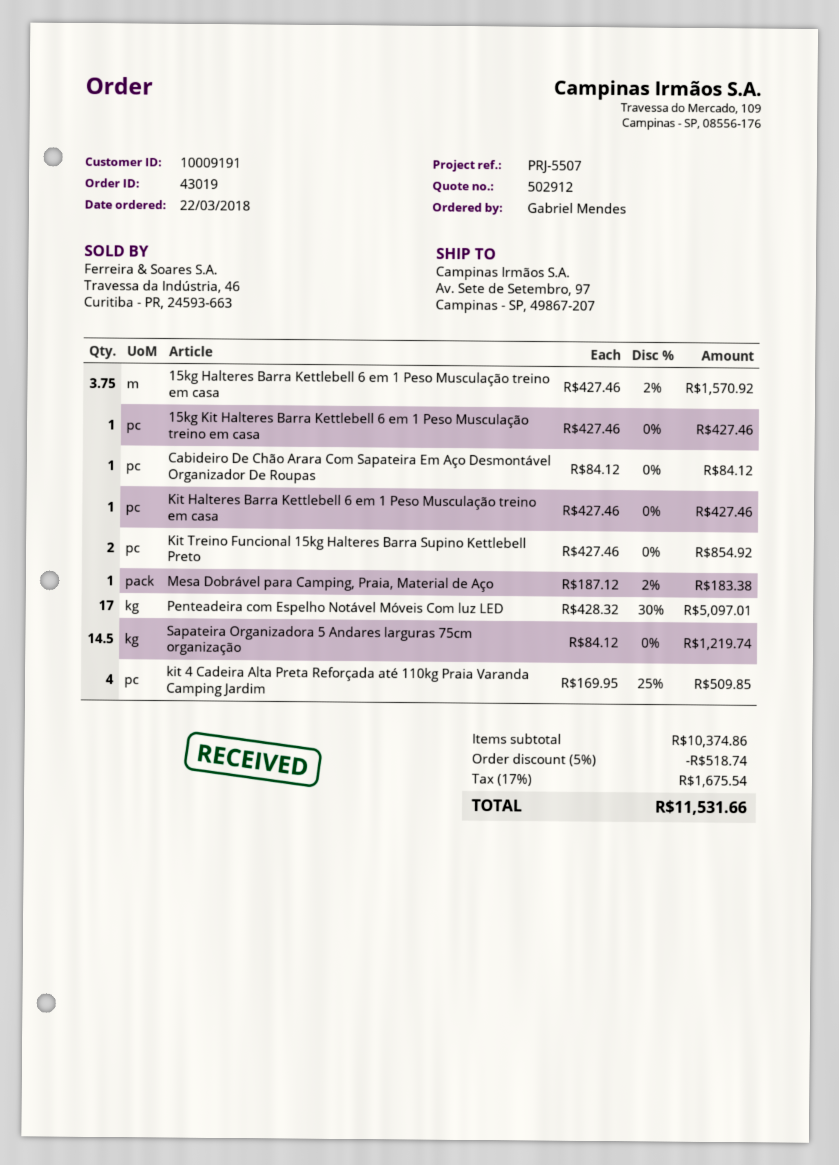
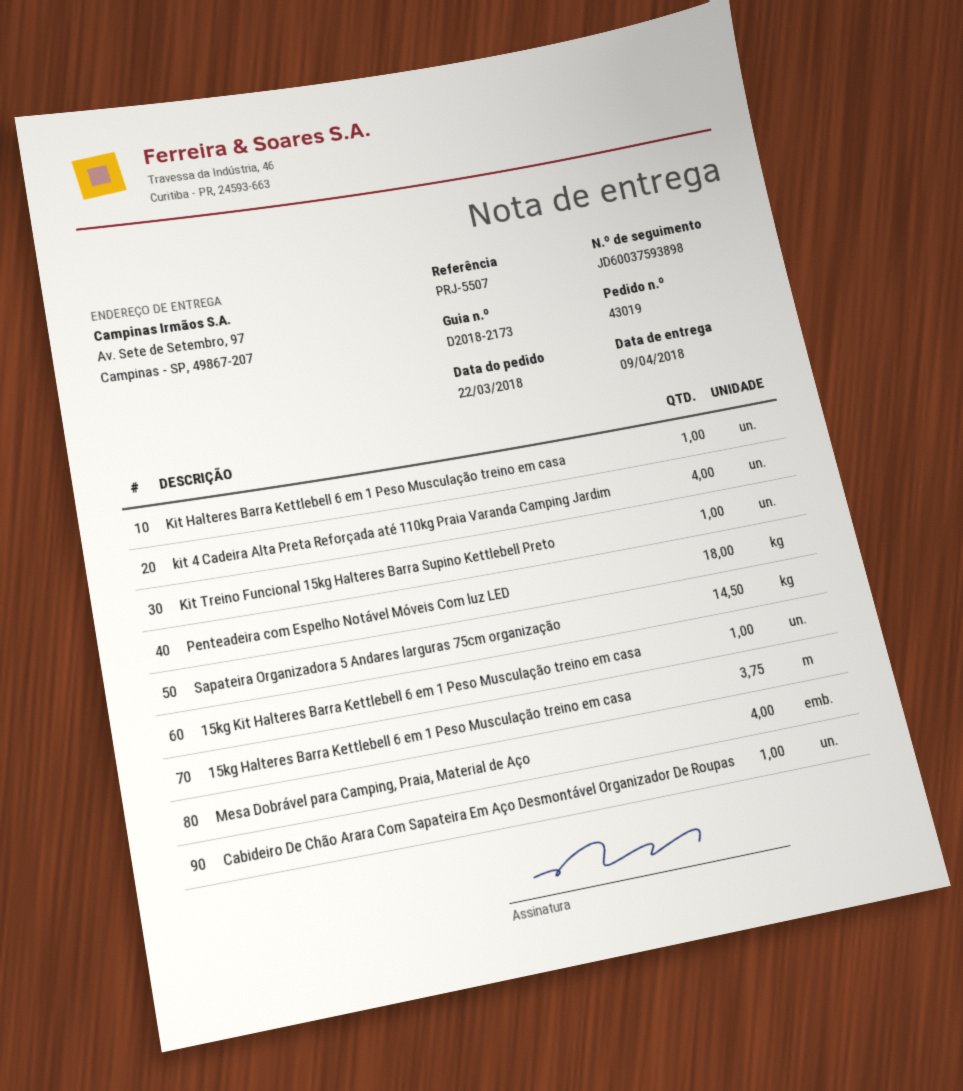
Kit Treino Funcional 15kg Halteres Barra Supino Kettlebell Preto: 2 -> 1
Mesa Dobrável para Camping, Praia, Material de Aço: 1 -> 4
Penteadeira com Espelho Notável Móveis Com luz LED: 17 -> 18

